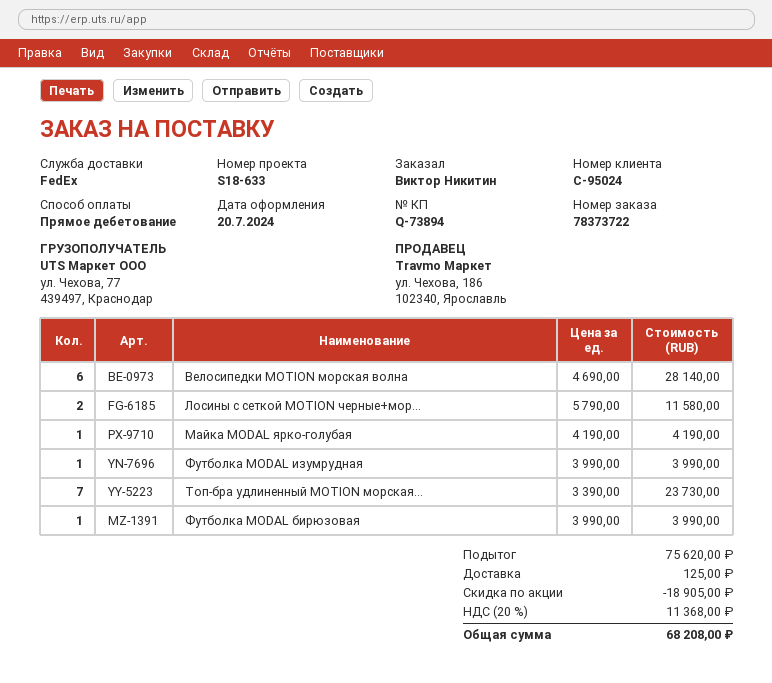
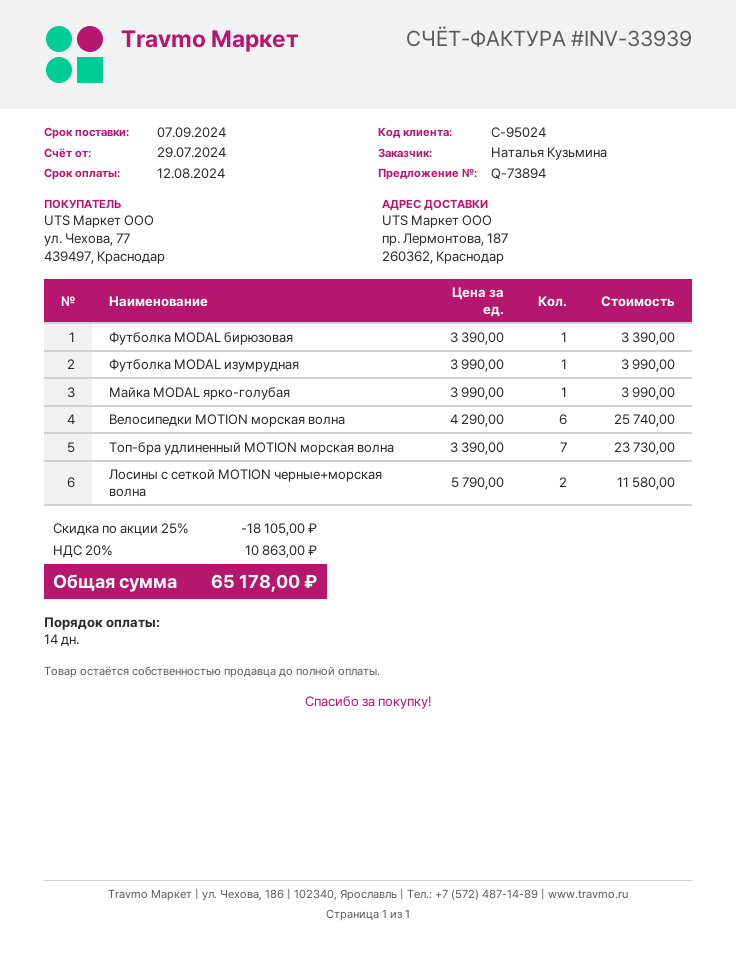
ordered by: Виктор Никитин -> Наталья Кузьмина
ship to: ул. Чехова, 77, 439497, Краснодар -> пр. Лермонтова, 187, 260362, Краснодар
Велосипедки MOTION морская волна: 6 x 4690.00 = 28140.00 -> 6 x 4290.00 = 25740.00
Майка MODAL ярко-голубая: 1 x 4190.00 = 4190.00 -> 1 x 3990.00 = 3990.00
Футболка MODAL бирюзовая: 1 x 3990.00 = 3990.00 -> 1 x 3390.00 = 3390.00
discount: 18905.00 -> 18105.00
shipping: 125.00 -> none
tax: 20% = 11368.00 -> 20% = 10863.00
total: 68208.00 -> 65178.00

